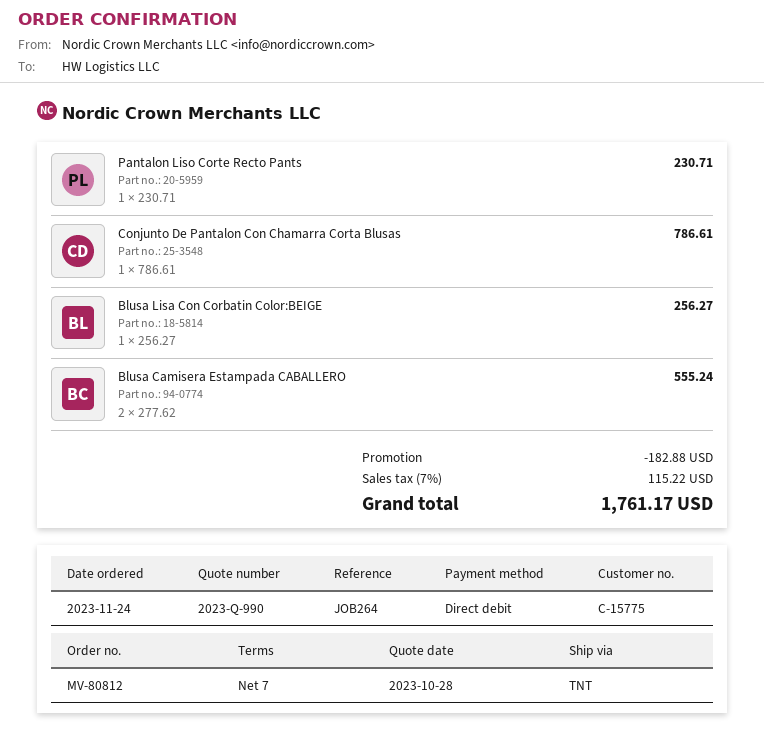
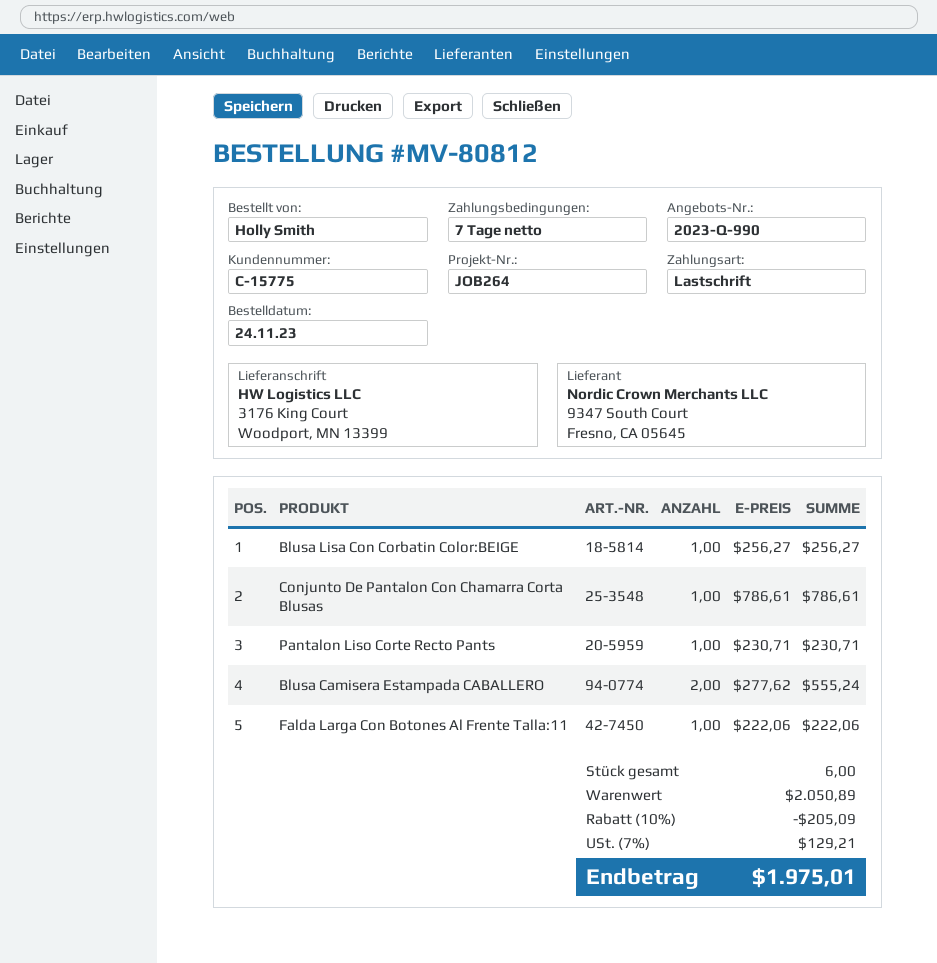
Falda Larga Con Botones Al Frente Talla:11: none -> 1 x 222.06 = 222.06
discount: 182.88 -> 205.09
tax: 7% = 115.22 -> 7% = 129.21
total: 1761.17 -> 1975.01

